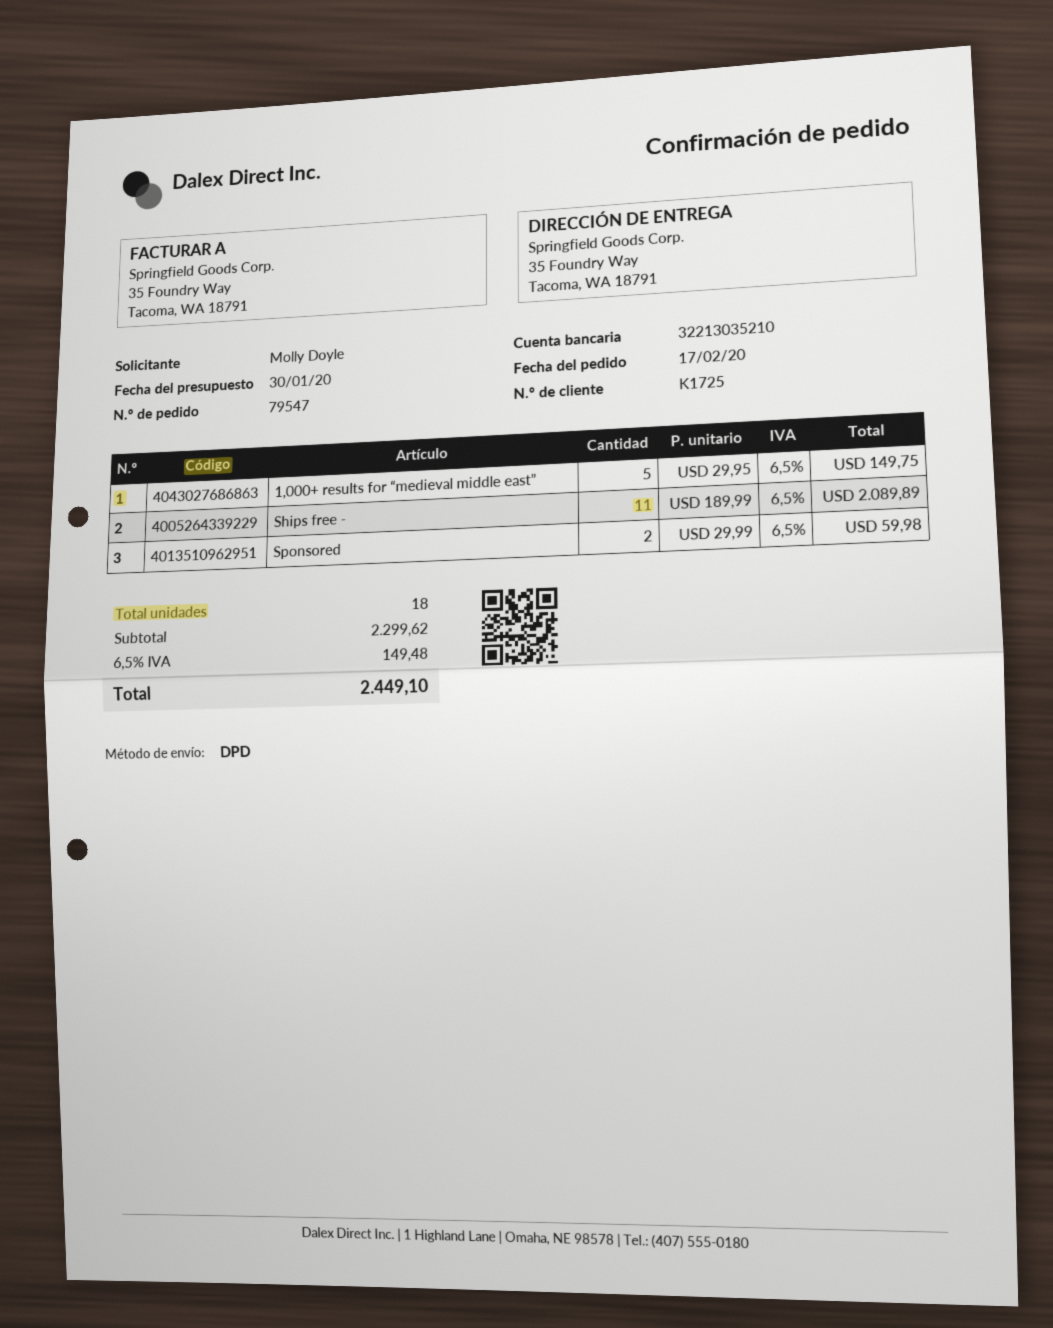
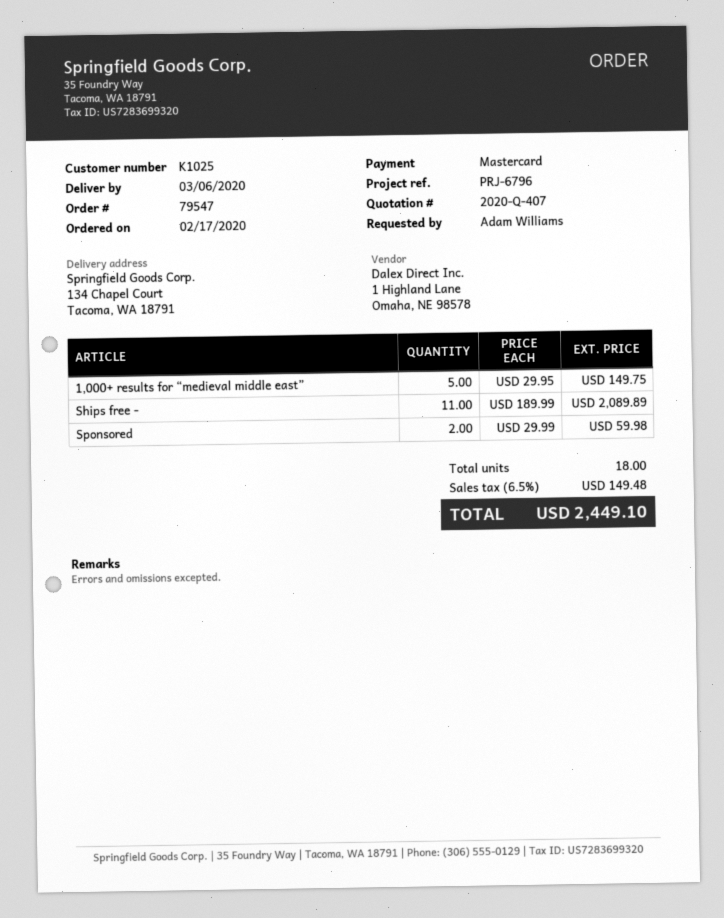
customer number: K1725 -> K1025
ordered by: Molly Doyle -> Adam Williams
ship to: 35 Foundry Way, Tacoma, WA 18791 -> 134 Chapel Court, Tacoma, WA 18791

